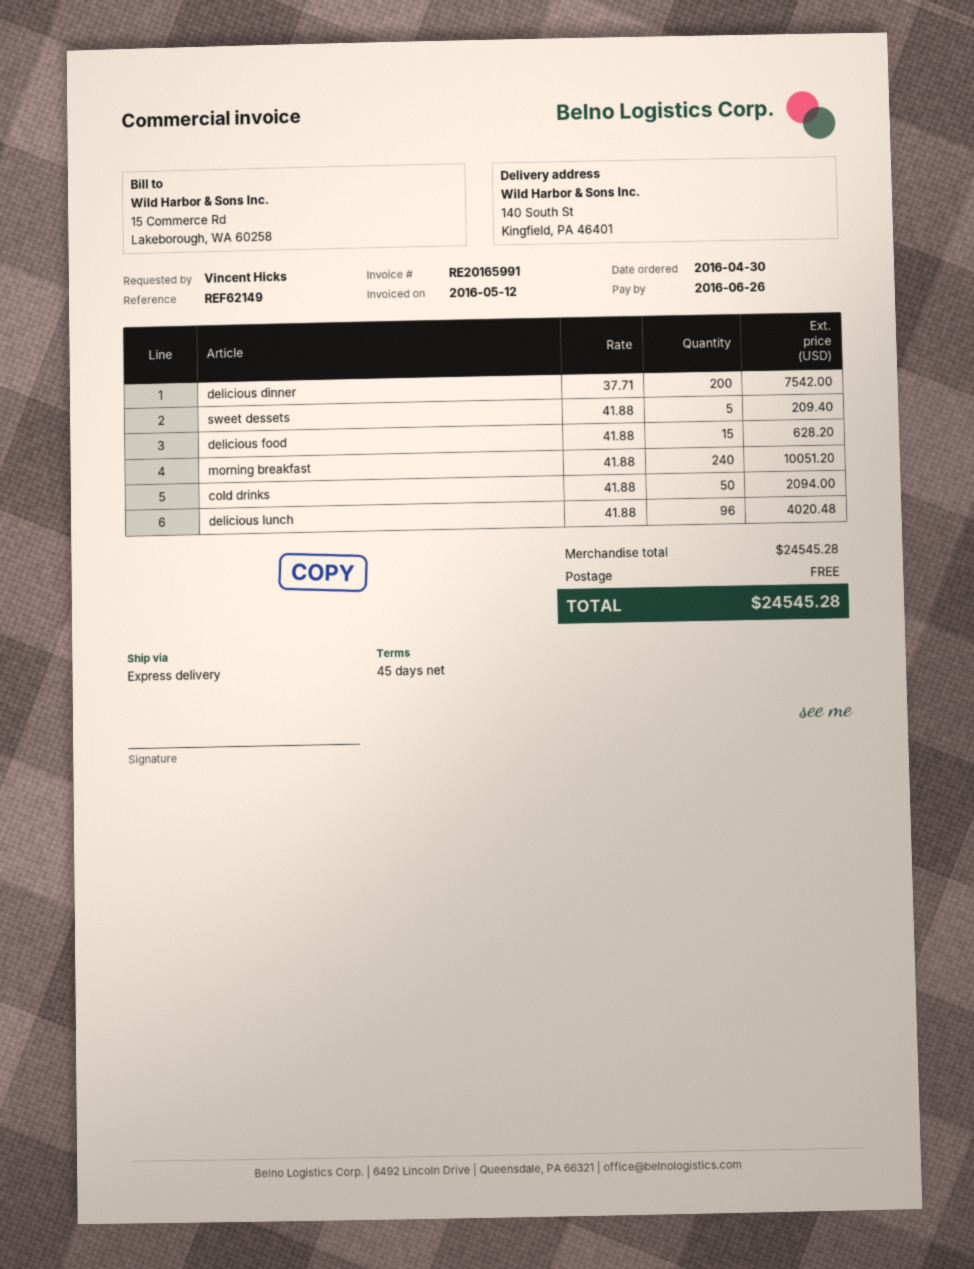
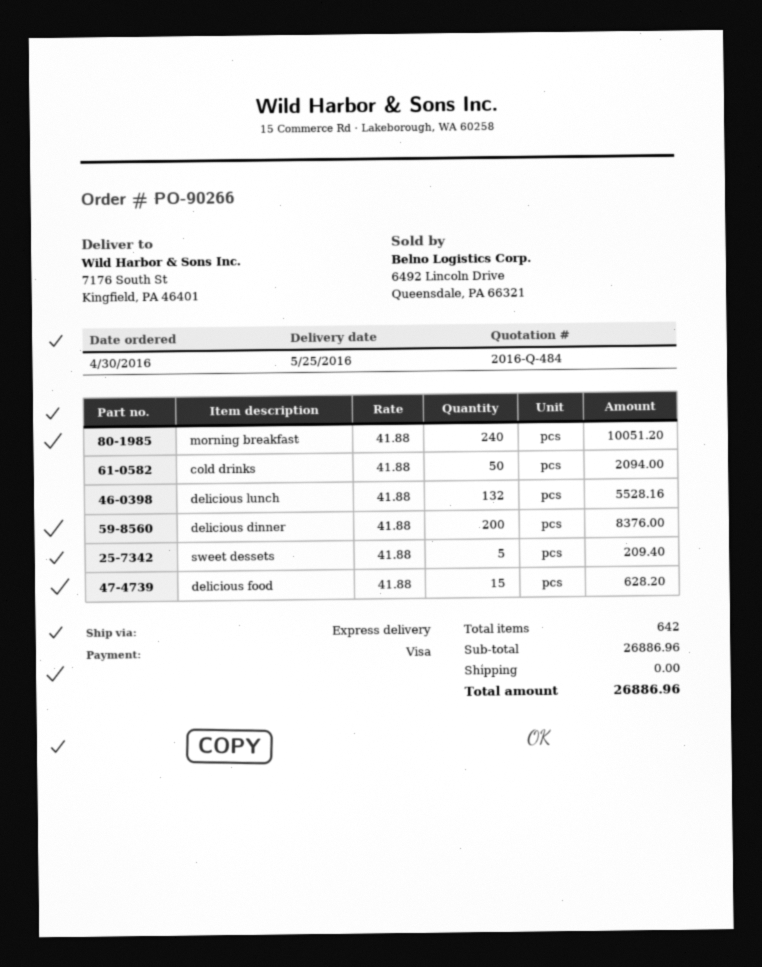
ship to: 140 South St, Kingfield, PA 46401 -> 7176 South St, Kingfield, PA 46401
delicious dinner: 200 x 37.71 = 7542.00 -> 200 x 41.88 = 8376.00
delicious lunch: 96 x 41.88 = 4020.48 -> 132 x 41.88 = 5528.16
subtotal: 24545.28 -> 26886.96
total: 24545.28 -> 26886.96

